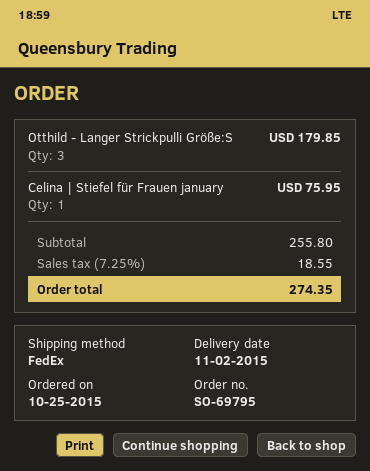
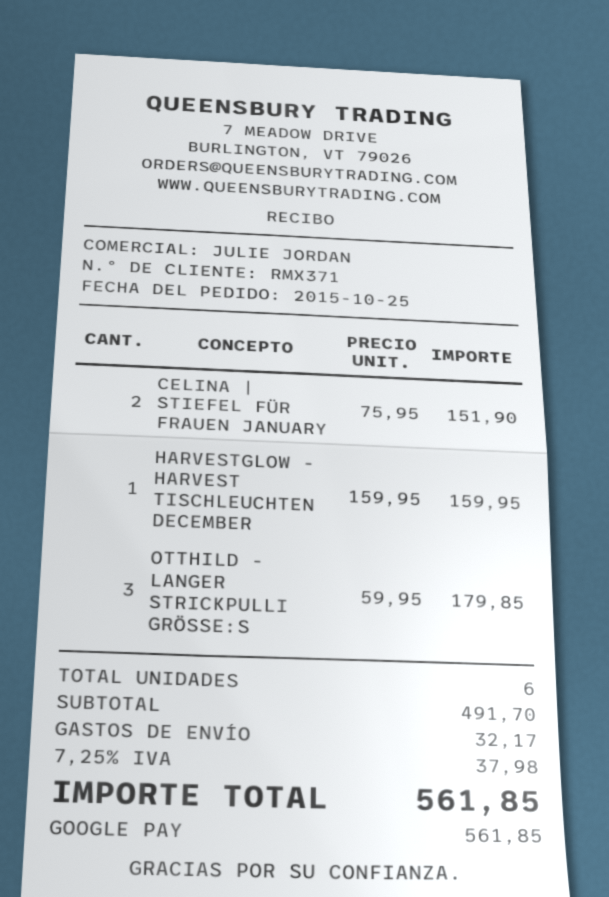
Celina | Stiefel für Frauen january: 1 for 75.95 -> 2 for 151.90
HARVESTGLOW - HARVEST TISCHLEUCHTEN DECEMBER: none -> 1 for 159.95
subtotal: 255.80 -> 491.70
shipping: none -> 32.17
tax: 7.25% = 18.55 -> 7.25% = 37.98
total: 274.35 -> 561.85

